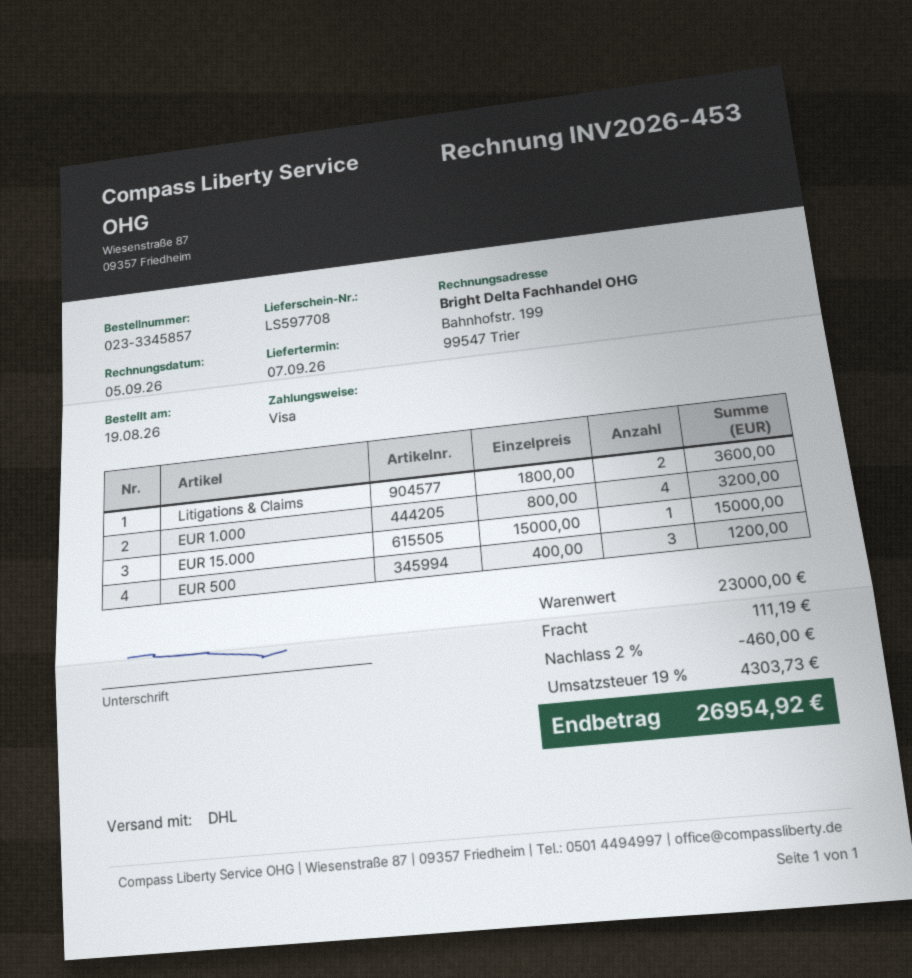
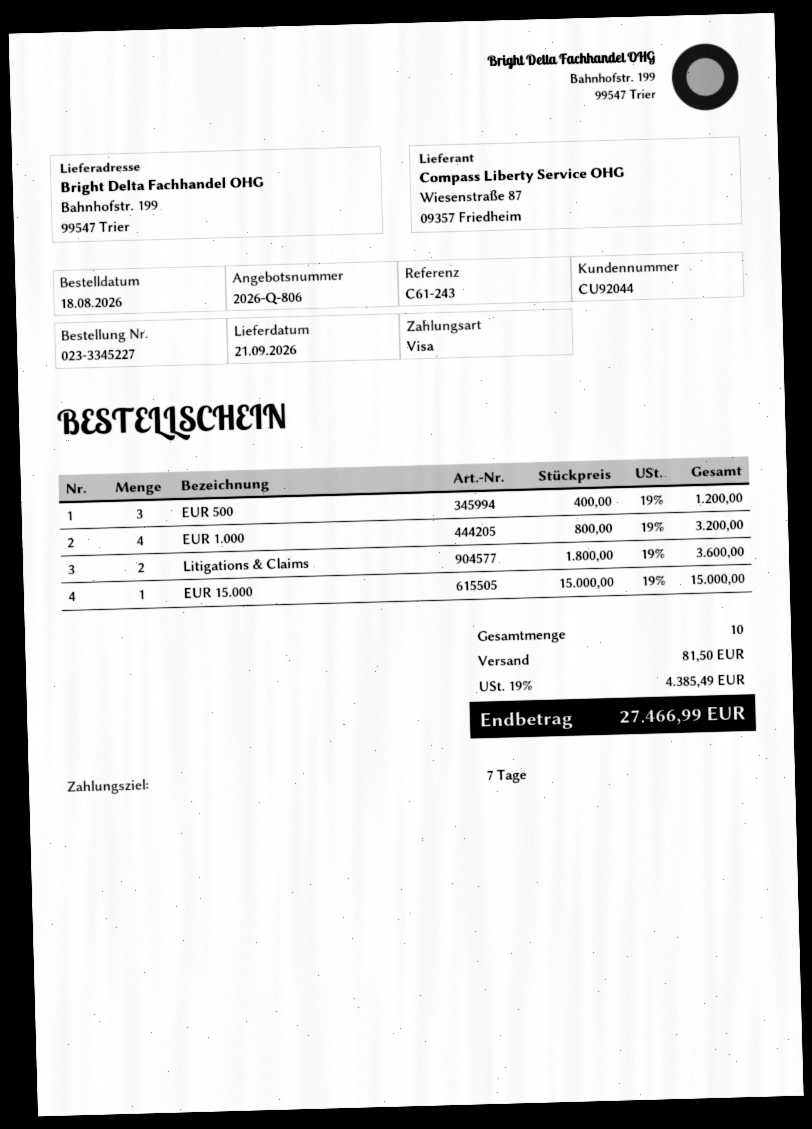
order number: 023-3345857 -> 023-3345227
order date: 2026-08-19 -> 2026-08-18
delivery date: 2026-09-07 -> 2026-09-21
discount: 2% = 460.00 -> none
shipping: 111.19 -> 81.50
tax: 19% = 4303.73 -> 19% = 4385.49
total: 26954.92 -> 27466.99

